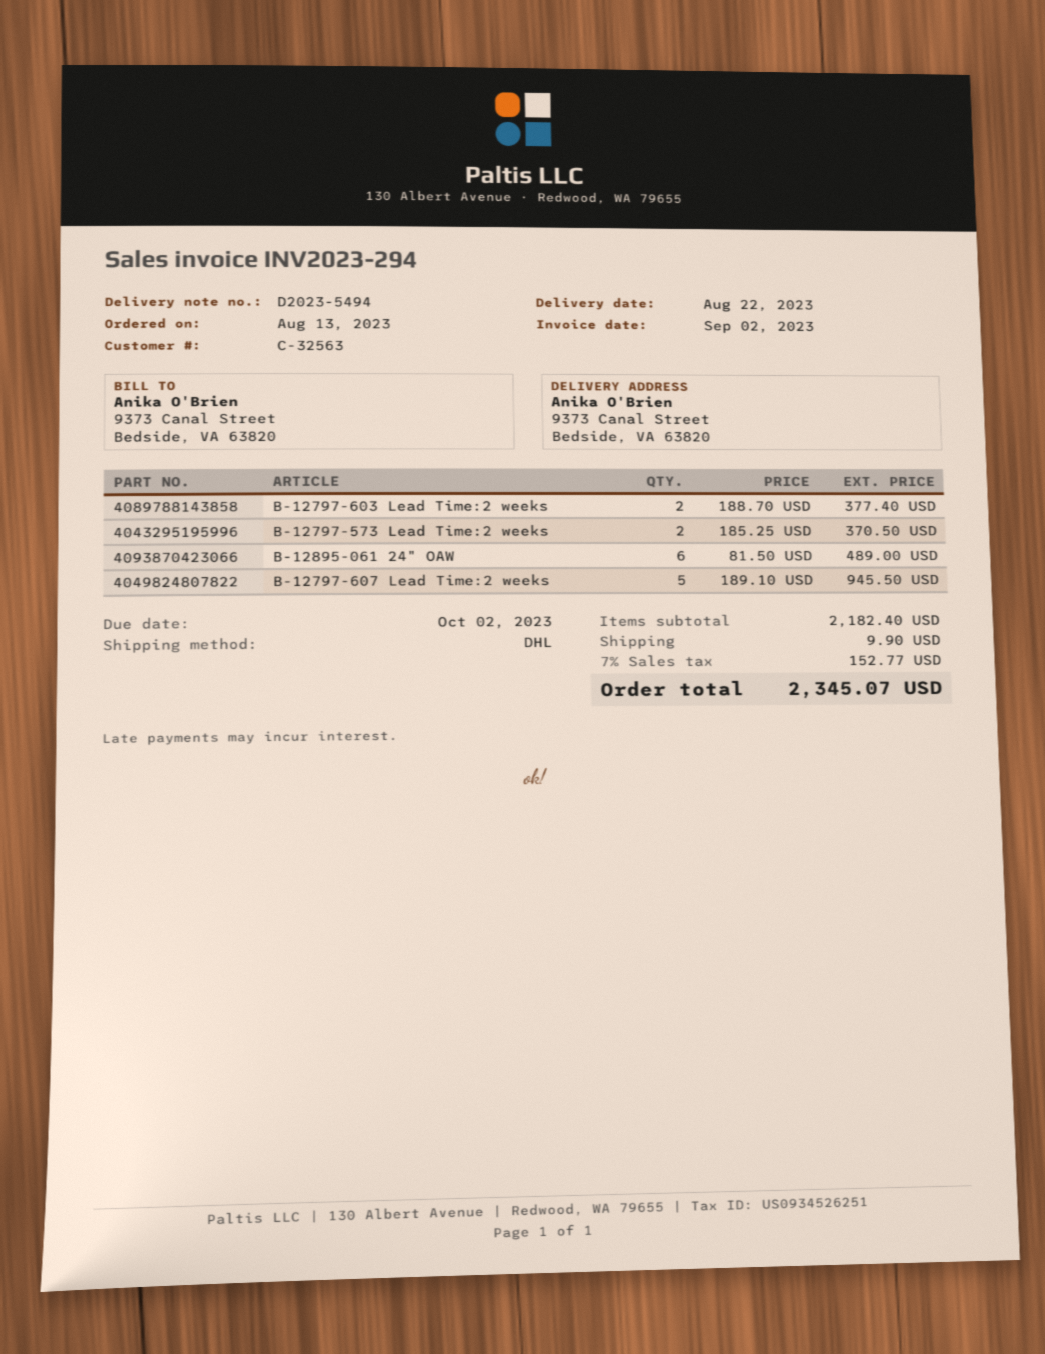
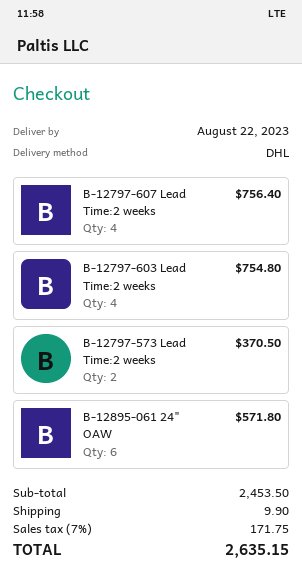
B-12797-603 Lead Time:2 weeks: 2 for 377.40 -> 4 for 754.80
B-12895-061 24" OAW: 6 for 489.00 -> 6 for 571.80
B-12797-607 Lead Time:2 weeks: 5 for 945.50 -> 4 for 756.40
subtotal: 2182.40 -> 2453.50
tax: 7% = 152.77 -> 7% = 171.75
total: 2345.07 -> 2635.15

